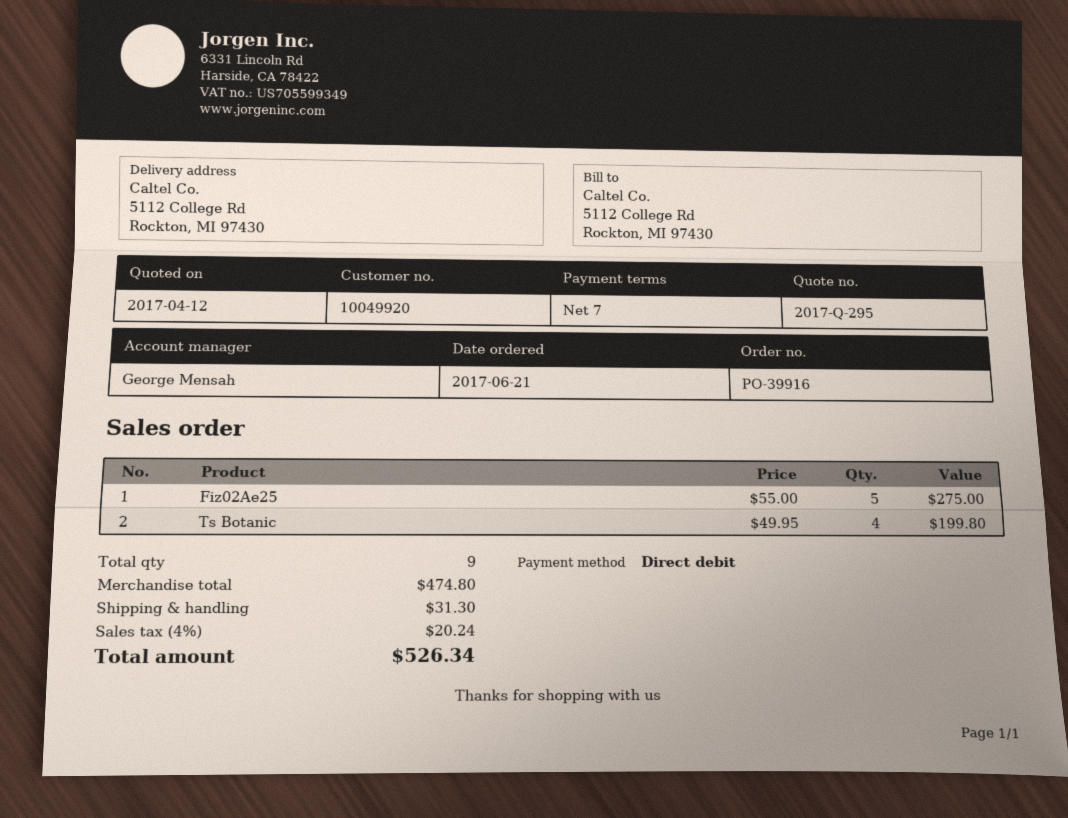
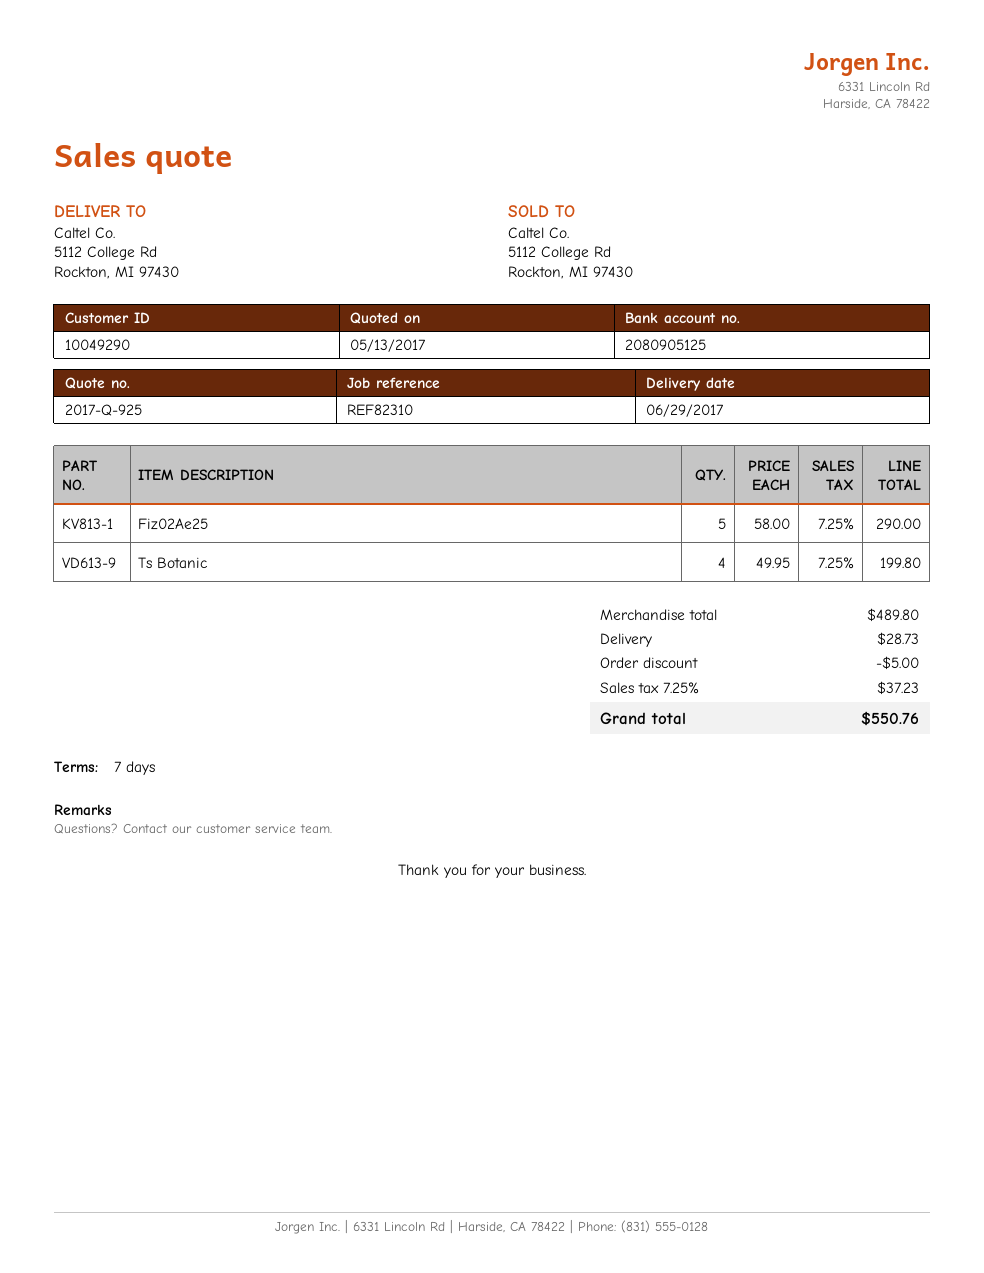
quote number: 2017-Q-295 -> 2017-Q-925
quote date: 2017-04-12 -> 2017-05-13
customer number: 10049920 -> 10049290
Fiz02Ae25: 5 x 55.00 = 275.00 -> 5 x 58.00 = 290.00
subtotal: 474.80 -> 489.80
discount: none -> 5.00
shipping: 31.30 -> 28.73
tax: 4% = 20.24 -> 7.25% = 37.23
total: 526.34 -> 550.76

